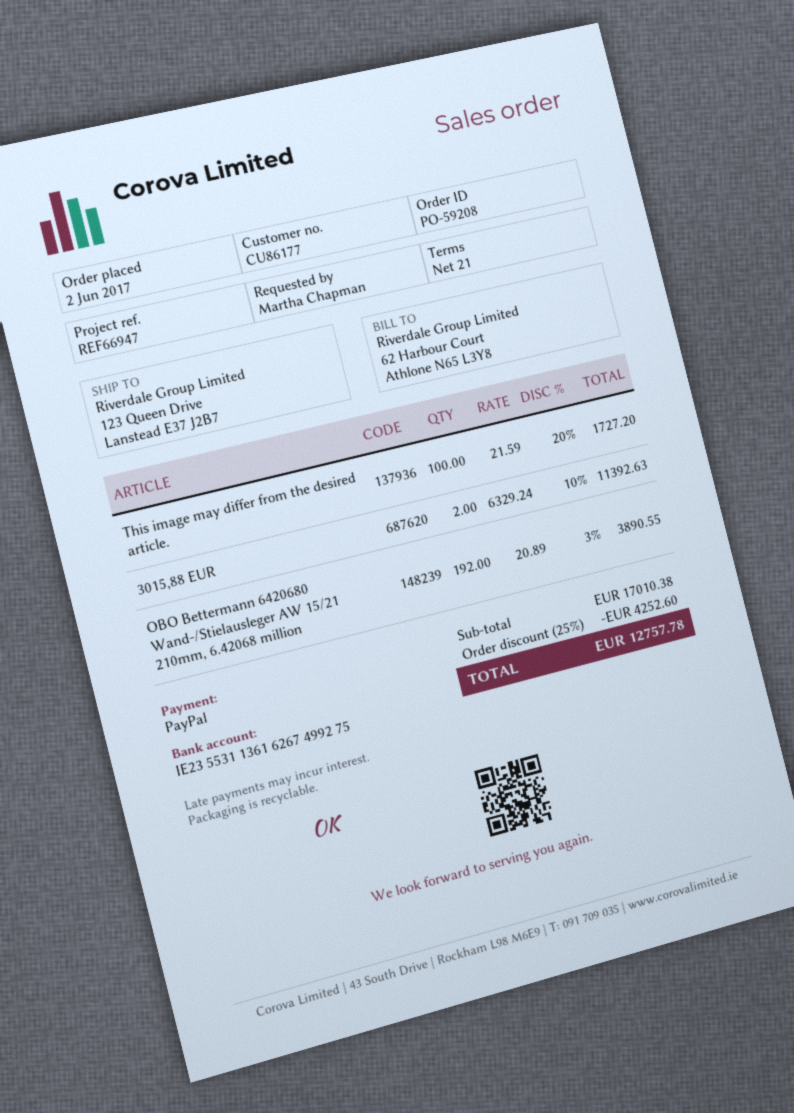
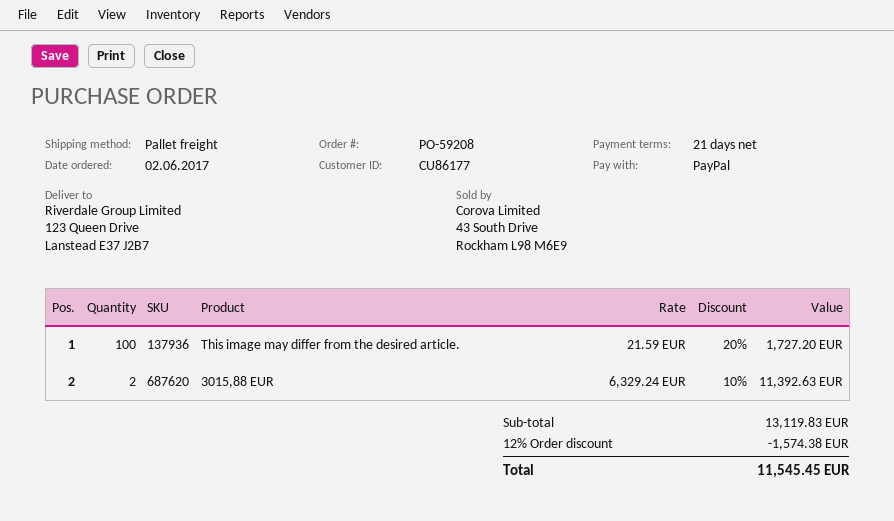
OBO Bettermann 6420680 Wand-/Stielausleger AW 15/21 210mm, 6.42068 million: 192 x 20.89 - 3% = 3890.55 -> none
subtotal: 17010.38 -> 13119.83
discount: 25% = 4252.60 -> 12% = 1574.38
total: 12757.78 -> 11545.45

